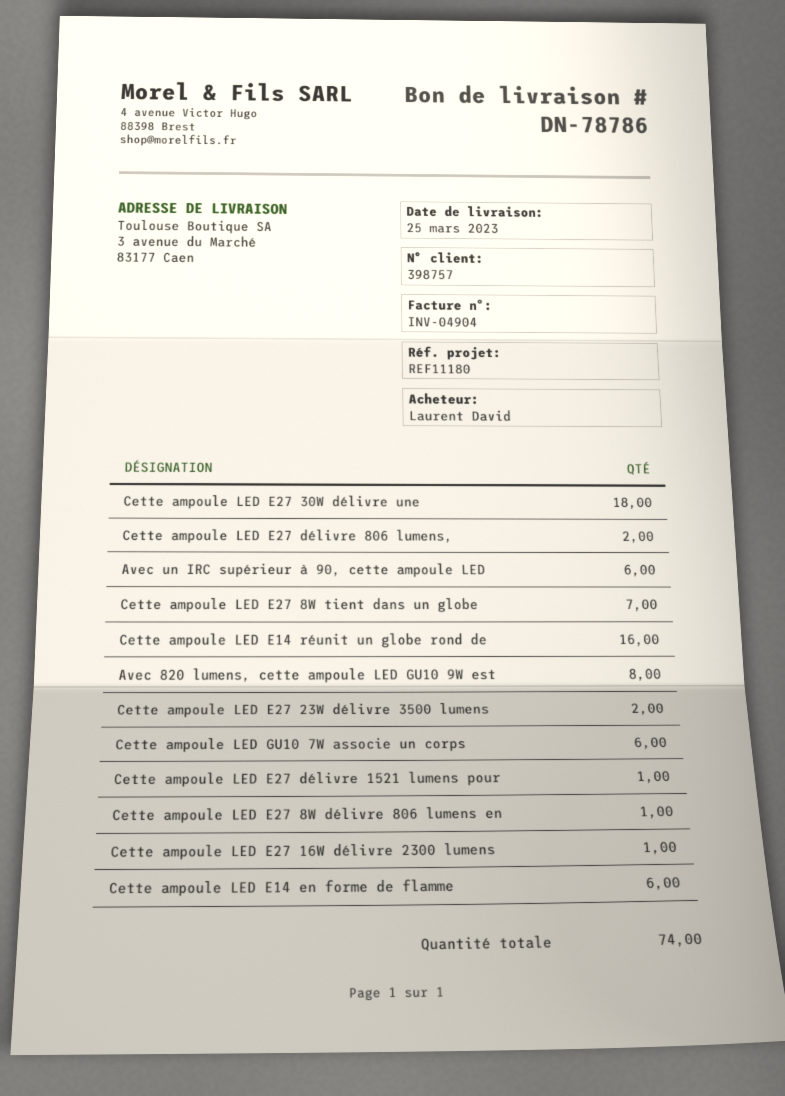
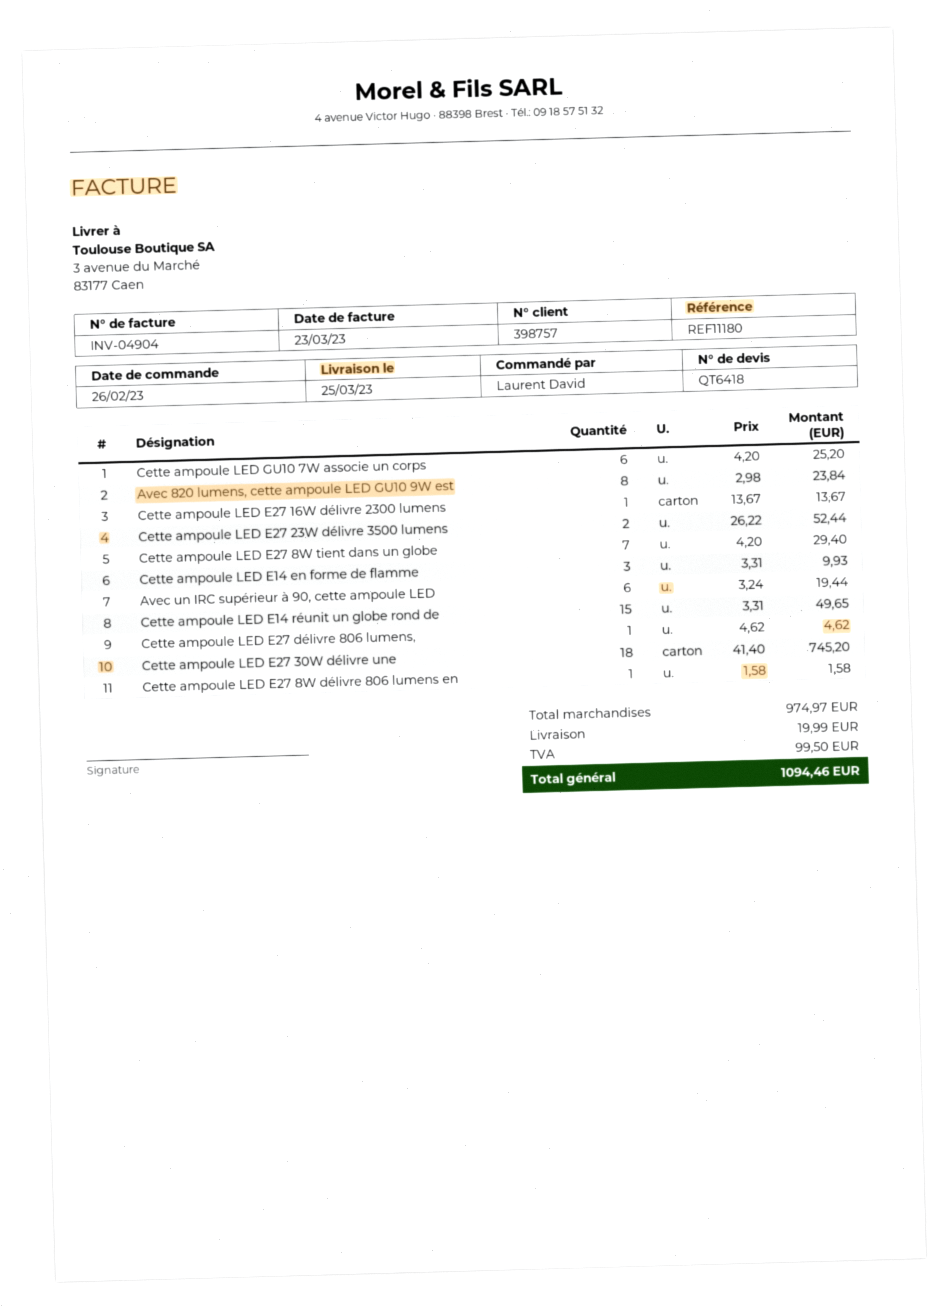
Cette ampoule LED E27 délivre 806 lumens,: 2 -> 1
Cette ampoule LED E14 réunit un globe rond de: 16 -> 15
Cette ampoule LED E27 délivre 1521 lumens pour: 1 -> none
Cette ampoule LED E14 en forme de flamme: 6 -> 3

